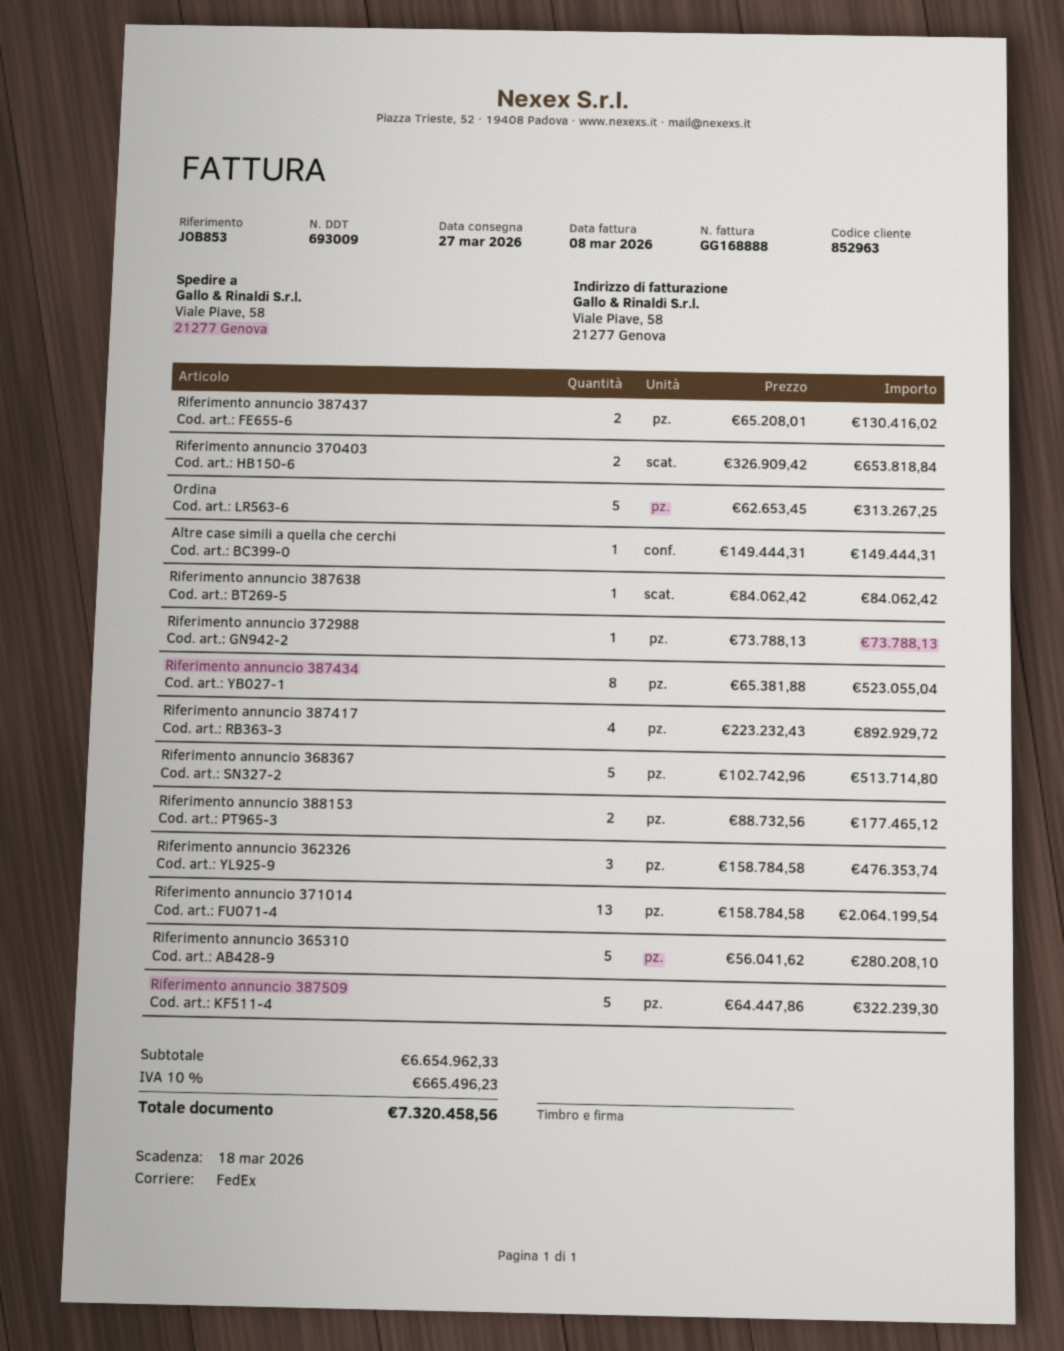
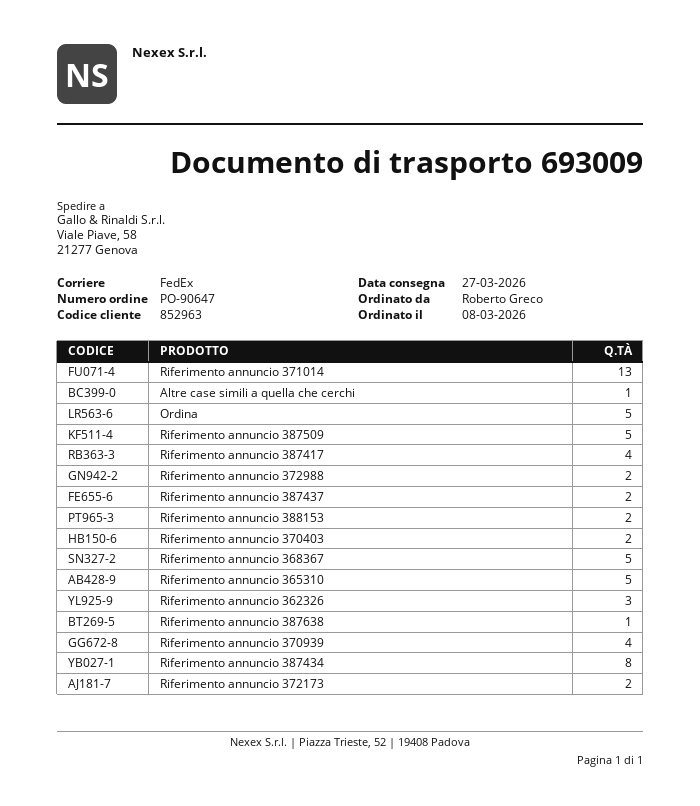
Riferimento annuncio 372988: 1 -> 2
Riferimento annuncio 370939: none -> 4
Riferimento annuncio 372173: none -> 2

